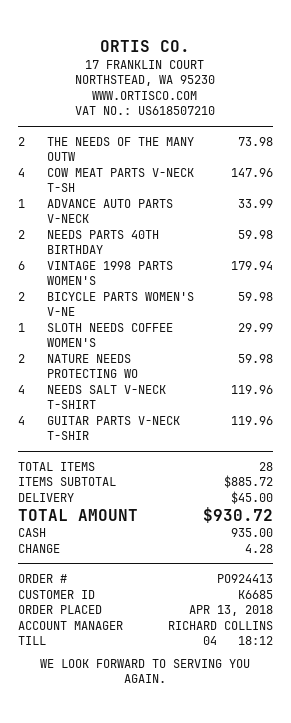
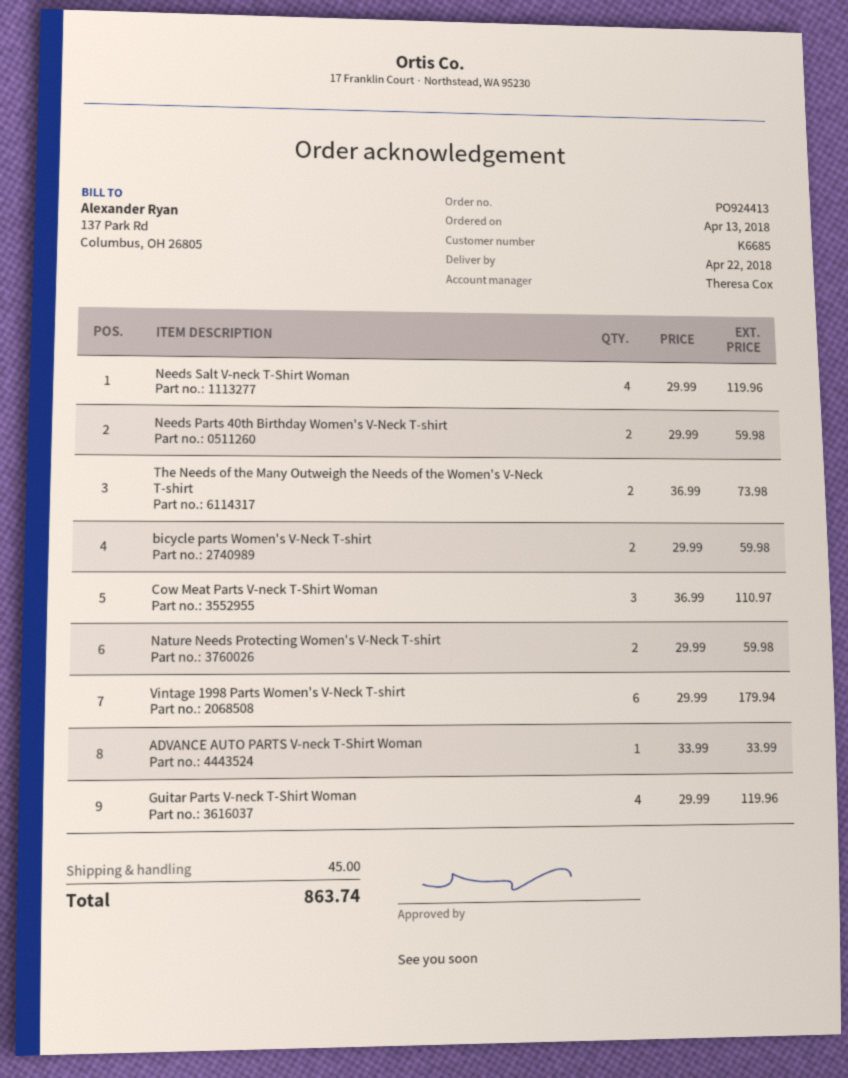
sales rep: RICHARD COLLINS -> Theresa Cox
COW MEAT PARTS V-NECK T-SH: 4 for 147.96 -> 3 for 110.97
SLOTH NEEDS COFFEE WOMEN'S: 1 for 29.99 -> none
total: 930.72 -> 863.74

